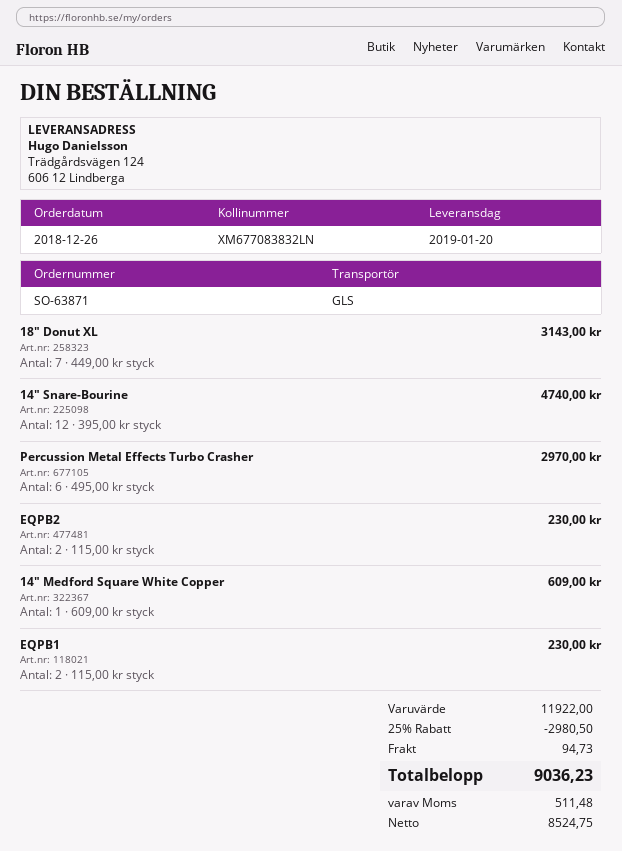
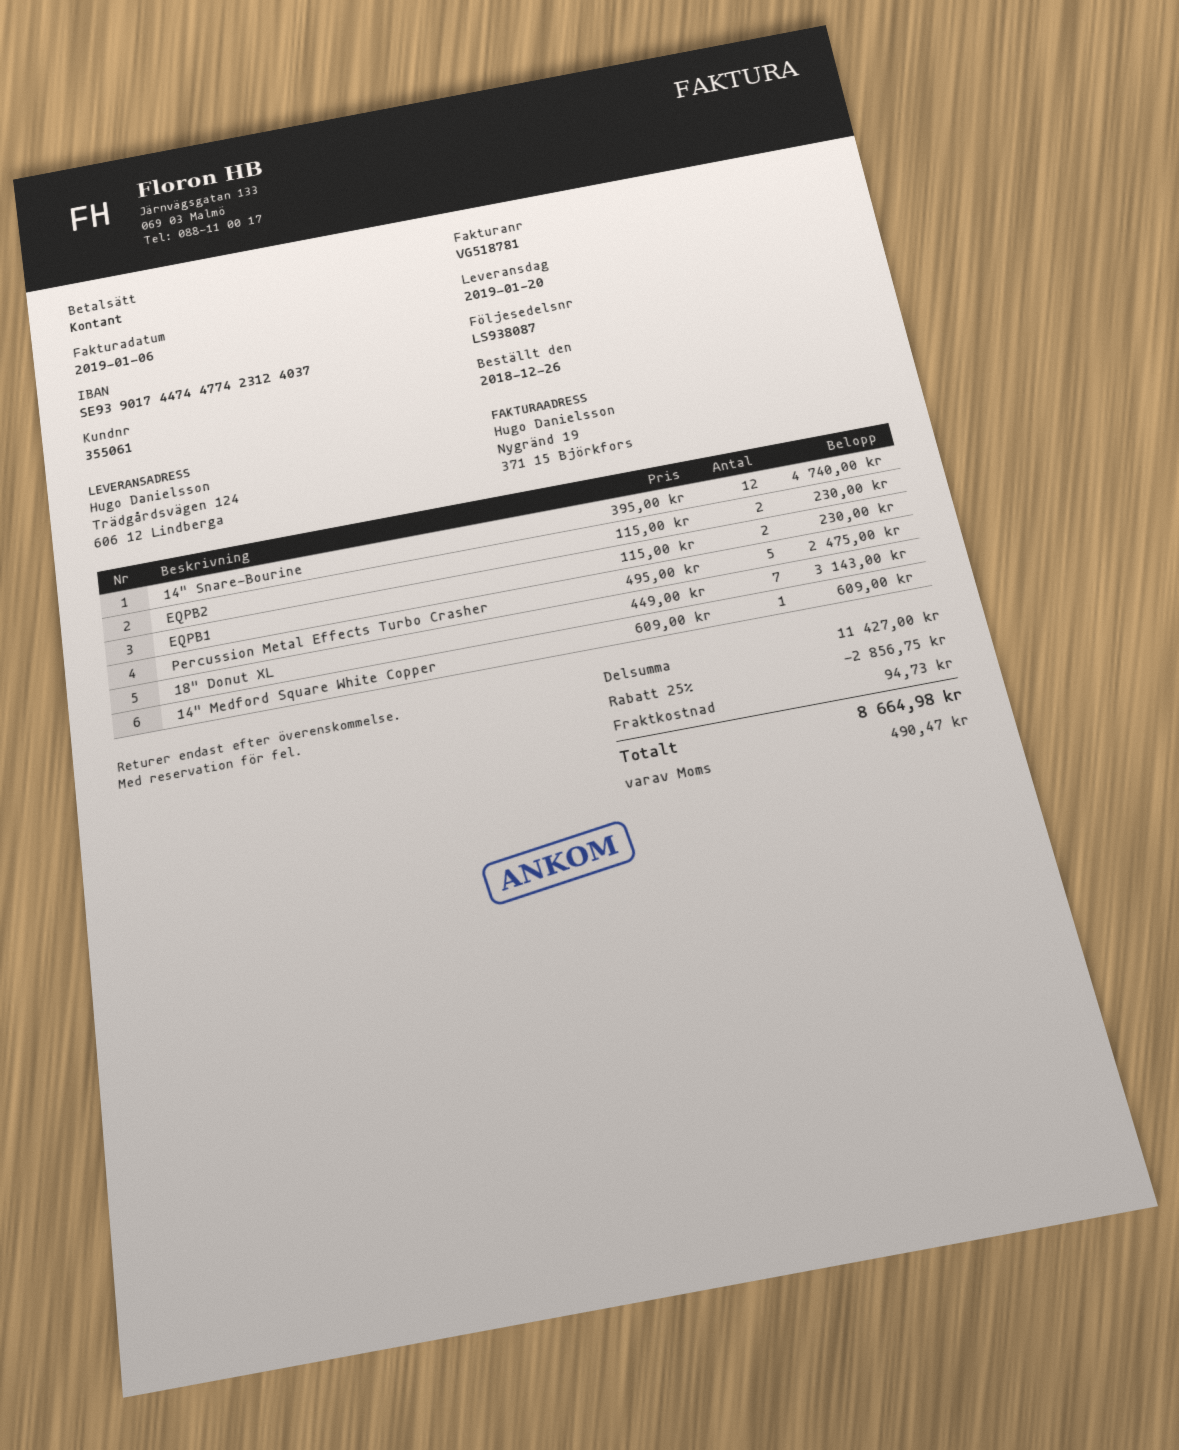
Percussion Metal Effects Turbo Crasher: 6 x 495.00 = 2970.00 -> 5 x 495.00 = 2475.00
subtotal: 11922.00 -> 11427.00
discount: 25% = 2980.50 -> 25% = 2856.75
tax: 511.48 -> 490.47
total: 9036.23 -> 8664.98

